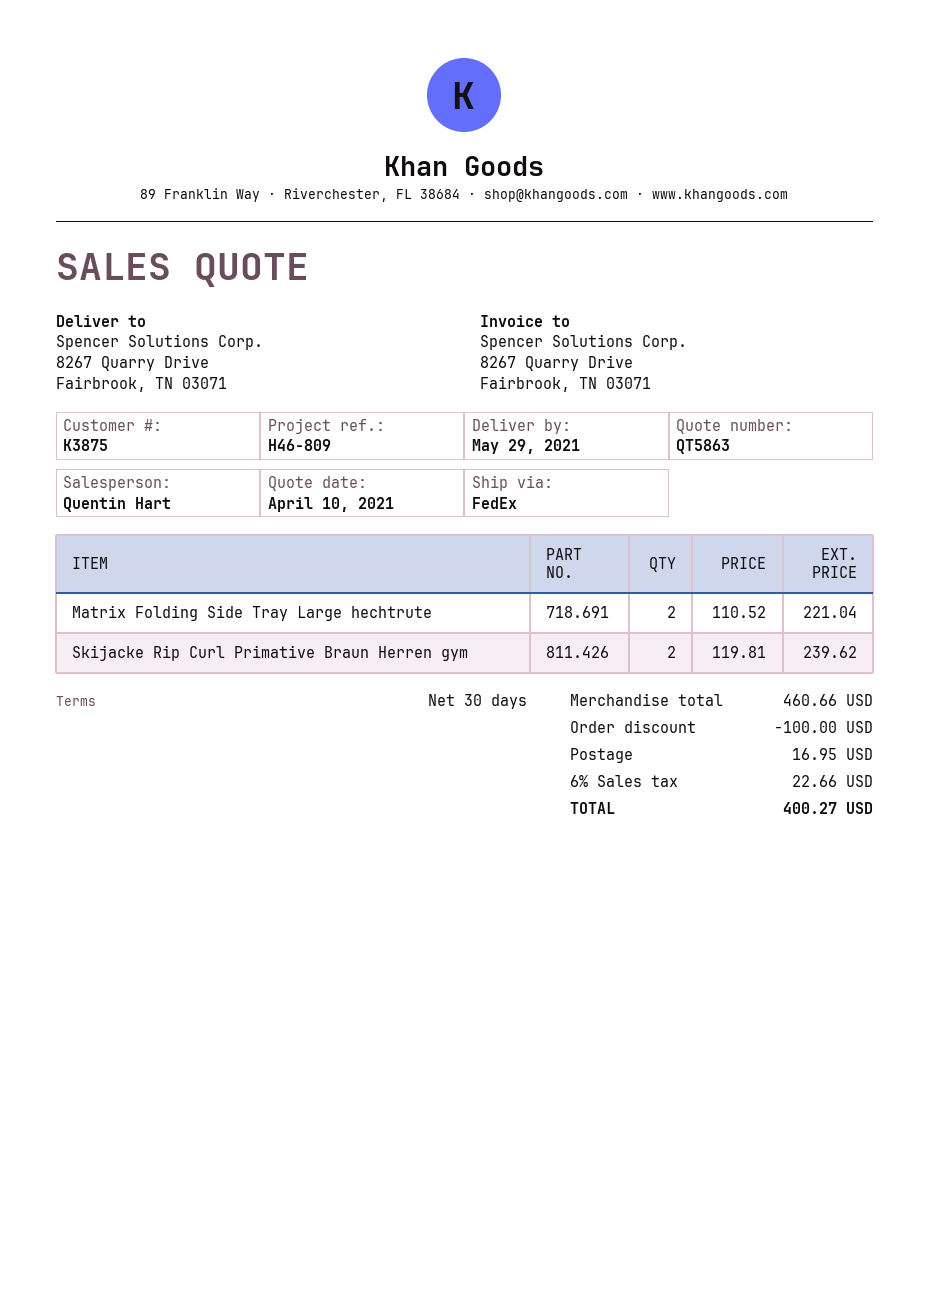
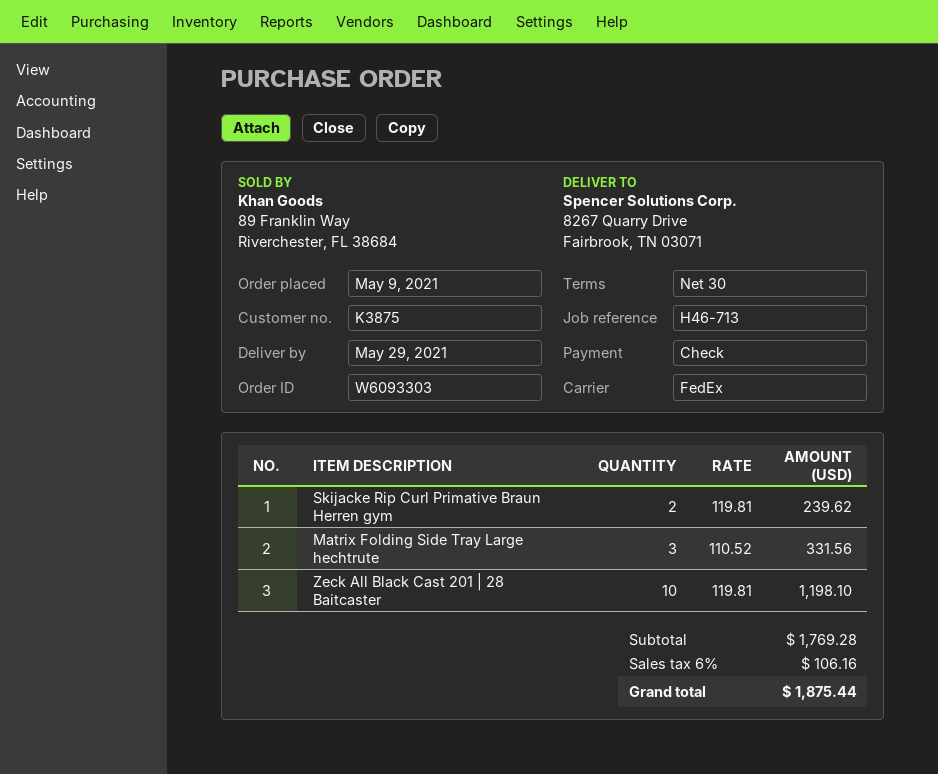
reference: H46-809 -> H46-713
Matrix Folding Side Tray Large hechtrute: 2 x 110.52 = 221.04 -> 3 x 110.52 = 331.56
Zeck All Black Cast 201 | 28 Baitcaster: none -> 10 x 119.81 = 1198.10
subtotal: 460.66 -> 1769.28
discount: 100.00 -> none
shipping: 16.95 -> none
tax: 6% = 22.66 -> 6% = 106.16
total: 400.27 -> 1875.44

